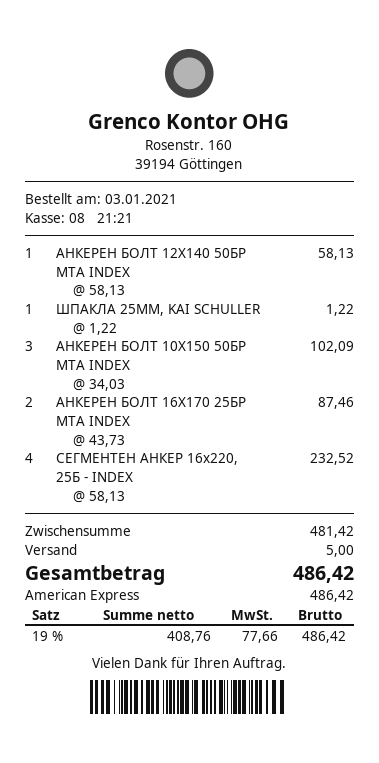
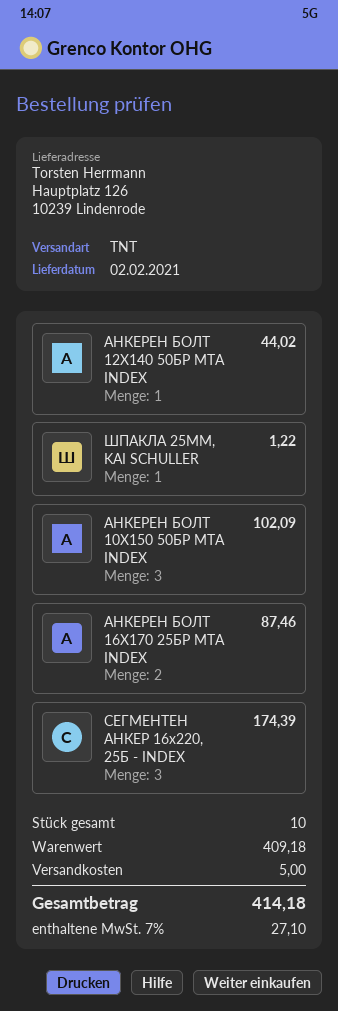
АНКЕРЕН БОЛТ 12Х140 50БР MTA INDEX: 1 for 58.13 -> 1 for 44.02
СЕГМЕНТЕН АНКЕР 16х220, 25Б - INDEX: 4 for 232.52 -> 3 for 174.39
subtotal: 481.42 -> 409.18
tax: 19% = 77.66 -> 7% = 27.10
total: 486.42 -> 414.18

